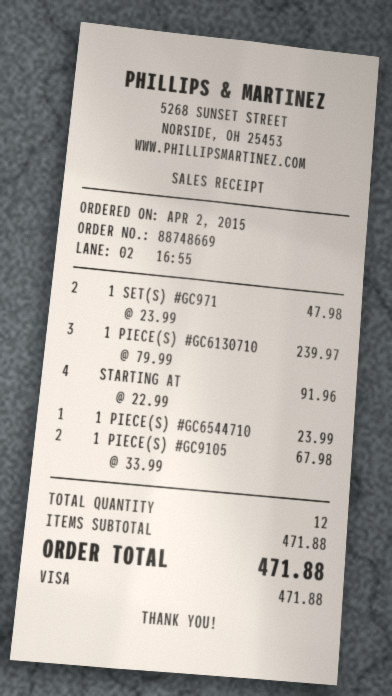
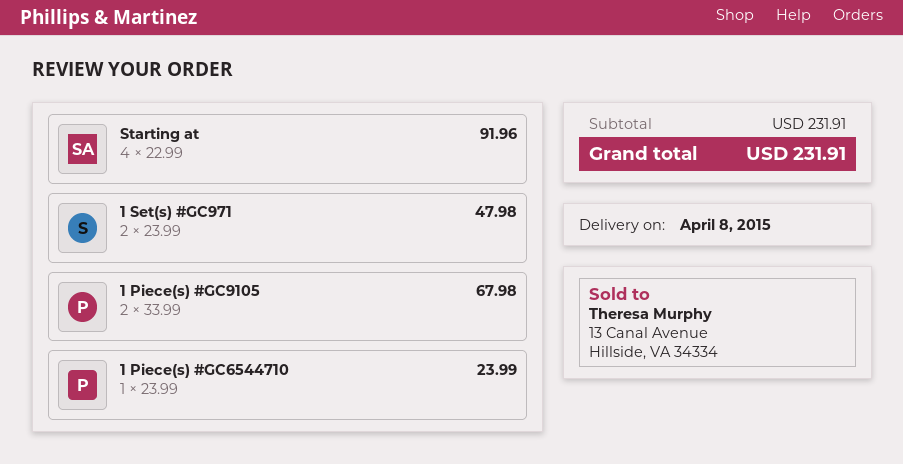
1 PIECE(S) #GC6130710: 3 x 79.99 = 239.97 -> none
subtotal: 471.88 -> 231.91
total: 471.88 -> 231.91

